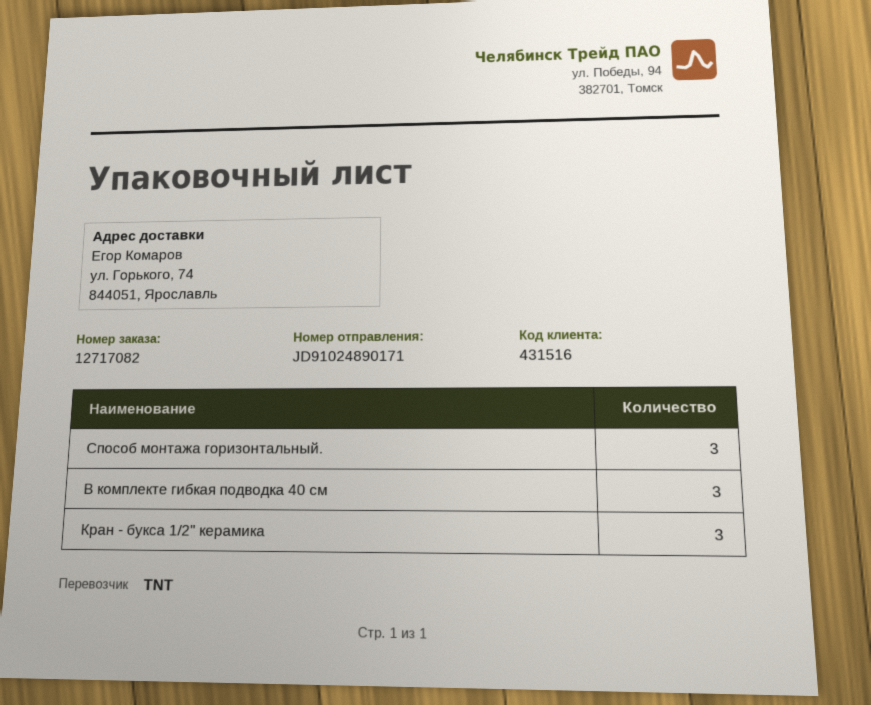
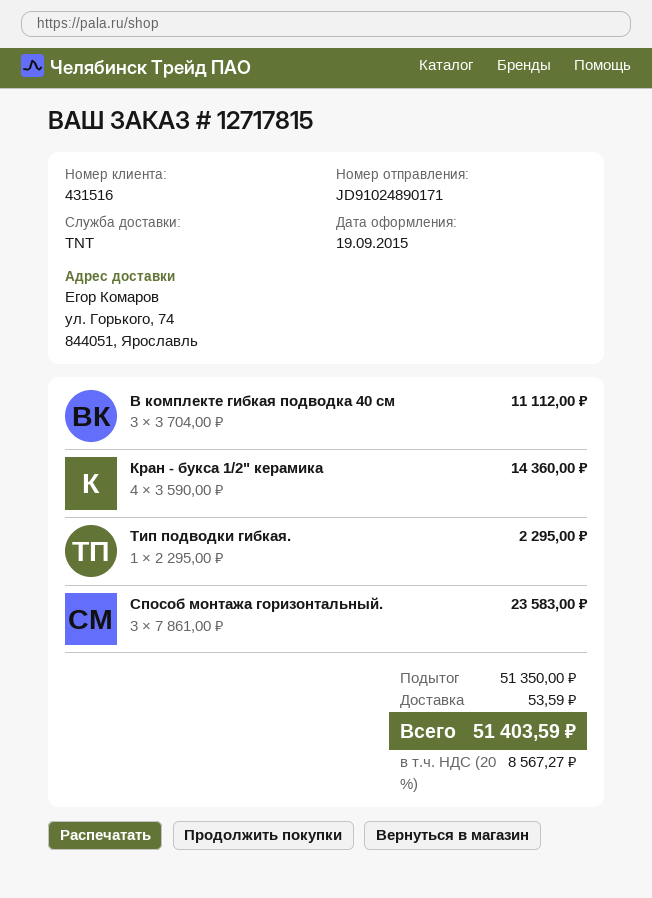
order number: 12717082 -> 12717815
Кран - букса 1/2" керамика: 3 -> 4
Тип подводки гибкая.: none -> 1

